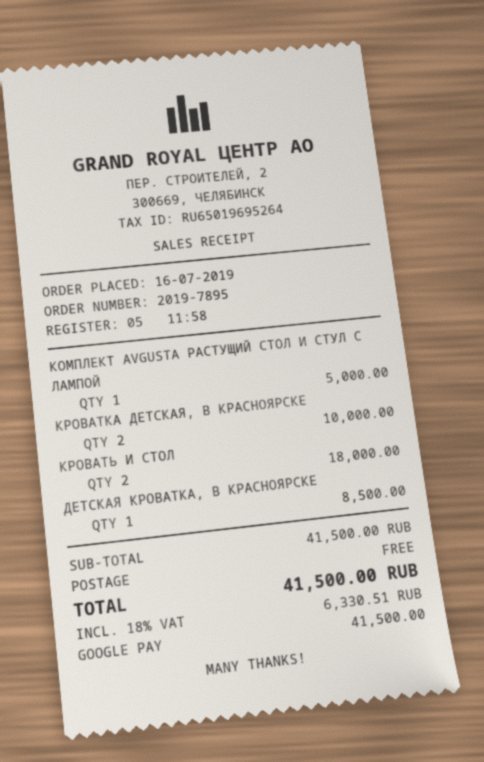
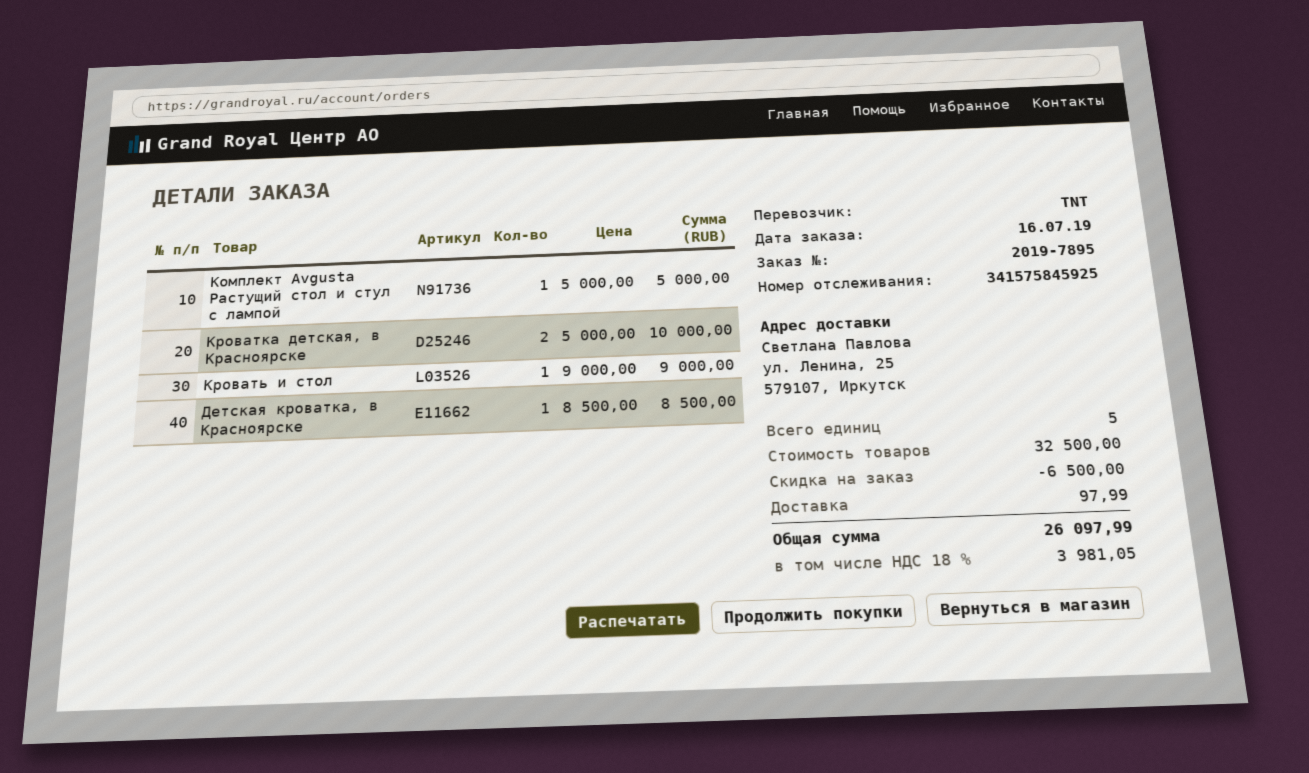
КРОВАТЬ И СТОЛ: 2 for 18000.00 -> 1 for 9000.00
subtotal: 41500.00 -> 32500.00
discount: none -> 6500.00
shipping: 0.00 -> 97.99
tax: 18% = 6330.51 -> 18% = 3981.05
total: 41500.00 -> 26097.99

